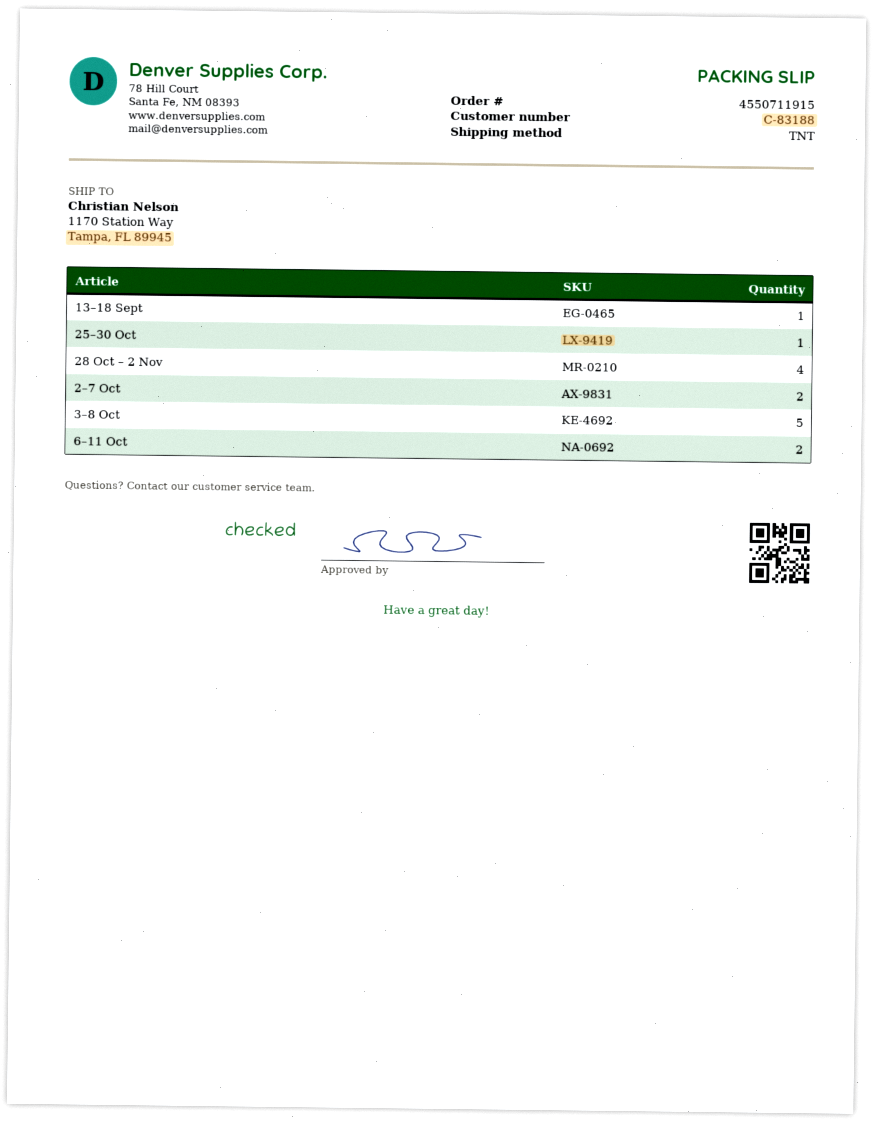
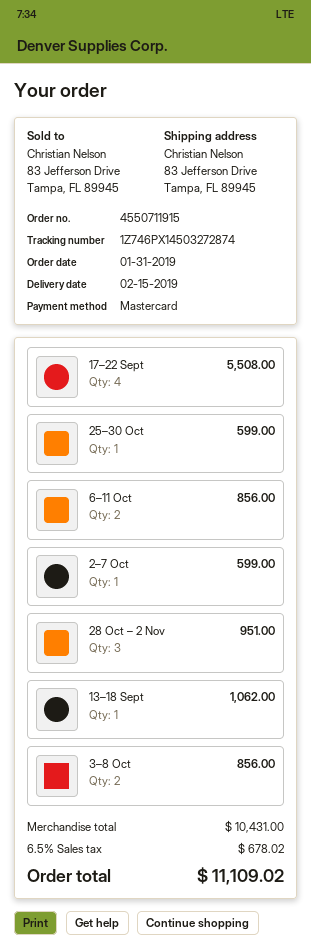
ship to: 1170 Station Way, Tampa, FL 89945 -> 83 Jefferson Drive, Tampa, FL 89945
28 Oct – 2 Nov: 4 -> 3
2–7 Oct: 2 -> 1
3–8 Oct: 5 -> 2
17–22 Sept: none -> 4

